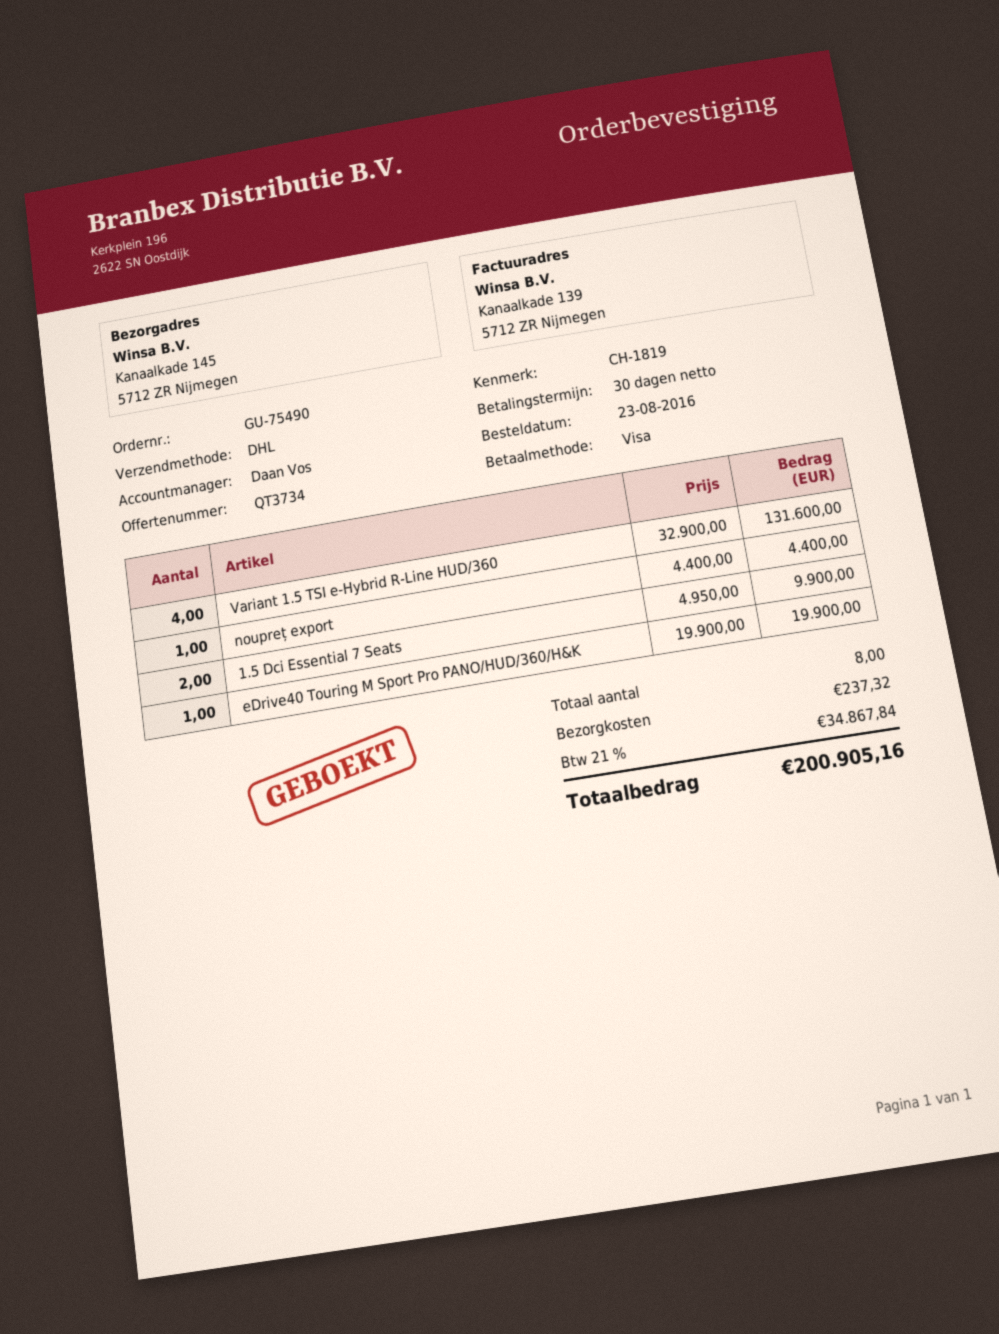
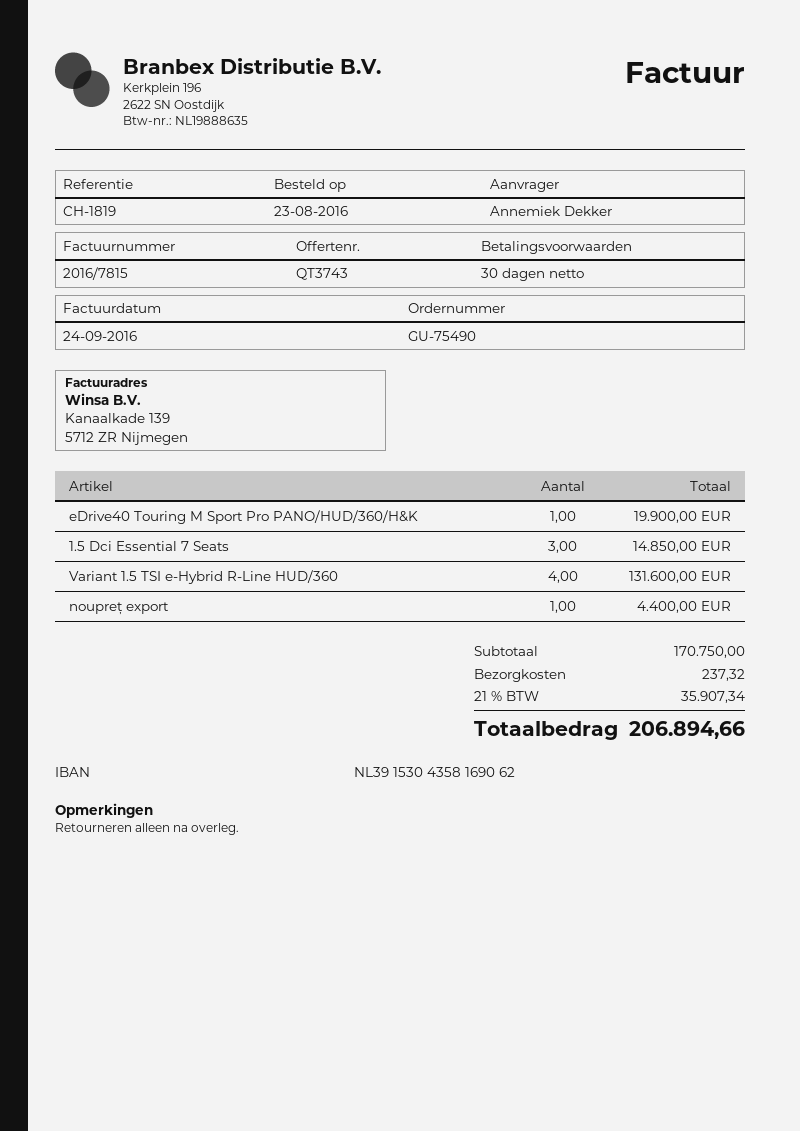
quote number: QT3734 -> QT3743
1.5 Dci Essential 7 Seats: 2 for 9900.00 -> 3 for 14850.00
tax: 21% = 34867.84 -> 21% = 35907.34
total: 200905.16 -> 206894.66

